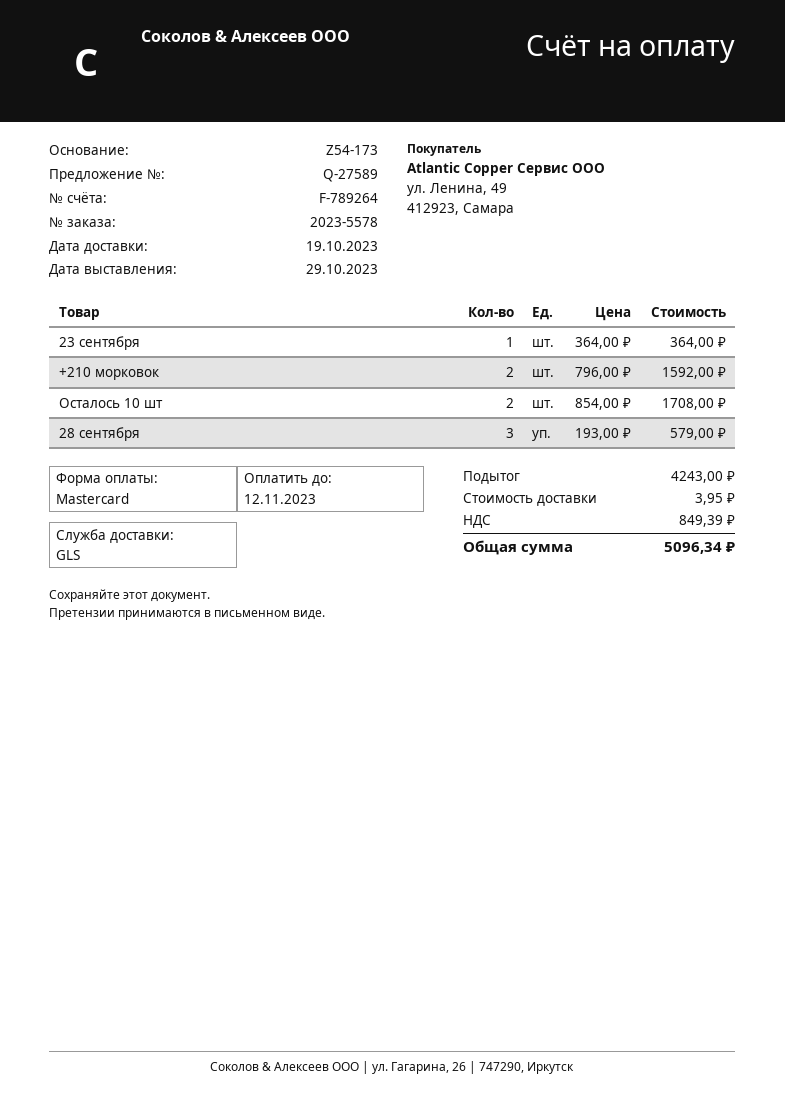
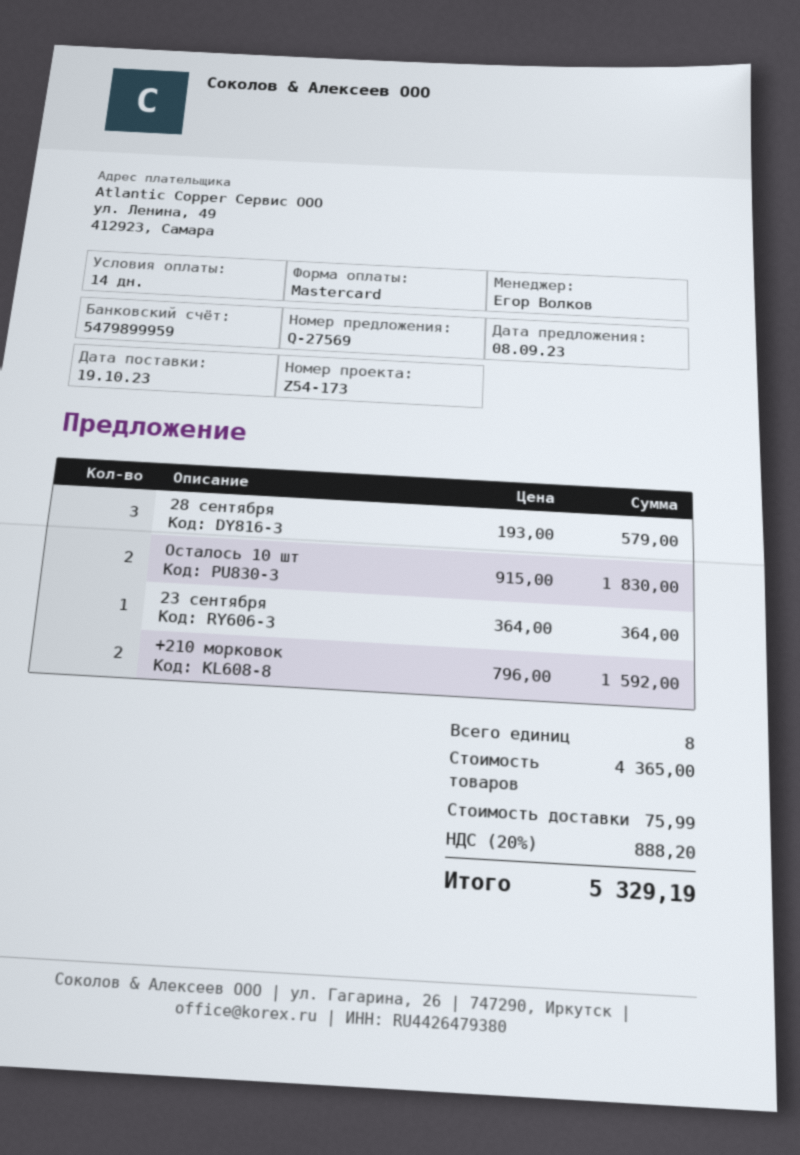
quote number: Q-27589 -> Q-27569
Осталось 10 шт: 2 x 854.00 = 1708.00 -> 2 x 915.00 = 1830.00
subtotal: 4243.00 -> 4365.00
shipping: 3.95 -> 75.99
tax: 849.39 -> 888.20
total: 5096.34 -> 5329.19

